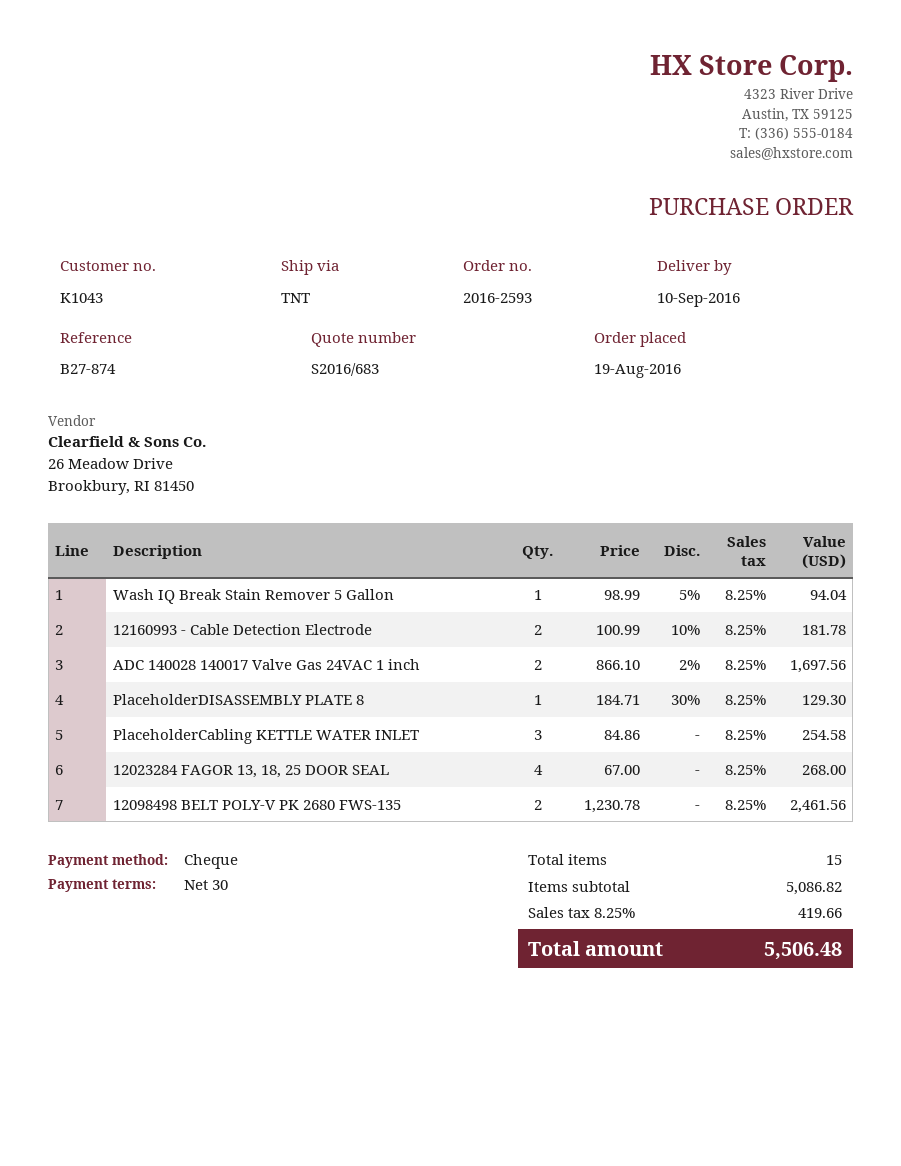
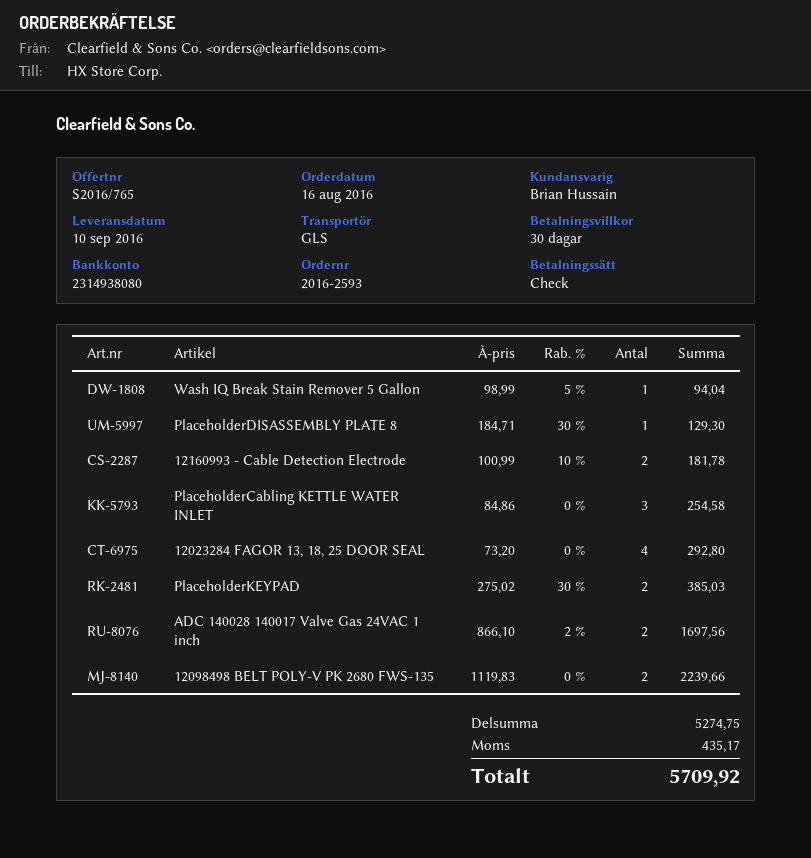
quote number: S2016/683 -> S2016/765
order date: 2016-08-19 -> 2016-08-16
shipping method: TNT -> GLS
12023284 FAGOR 13, 18, 25 DOOR SEAL: 4 x 67.00 = 268.00 -> 4 x 73.20 = 292.80
12098498 BELT POLY-V PK 2680 FWS-135: 2 x 1230.78 = 2461.56 -> 2 x 1119.83 = 2239.66
PlaceholderKEYPAD: none -> 2 x 275.02 - 30% = 385.03
subtotal: 5086.82 -> 5274.75
tax: 419.66 -> 435.17
total: 5506.48 -> 5709.92

